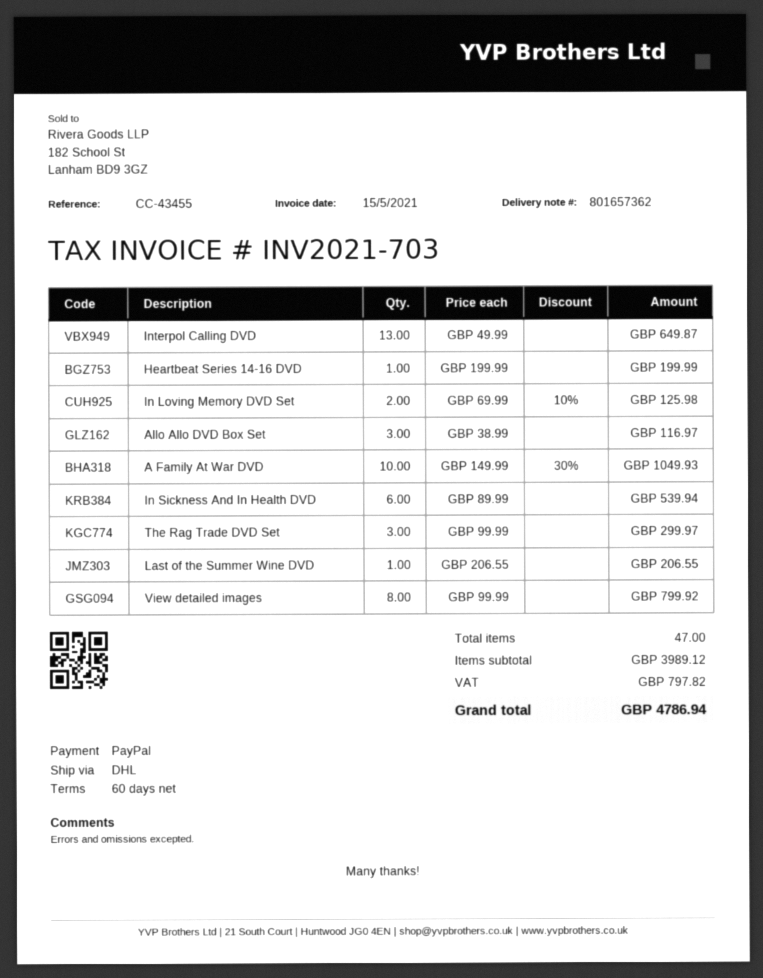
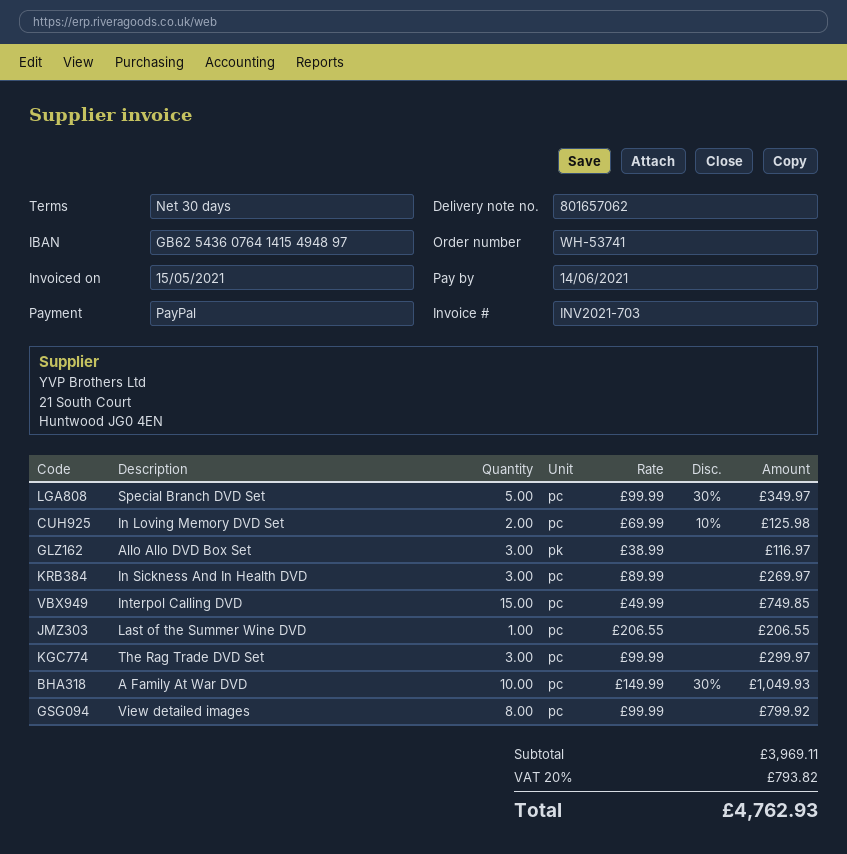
delivery note number: 801657362 -> 801657062
payment terms: 60 days -> 30 days
Interpol Calling DVD: 13 x 49.99 = 649.87 -> 15 x 49.99 = 749.85
Heartbeat Series 14-16 DVD: 1 x 199.99 = 199.99 -> none
In Sickness And In Health DVD: 6 x 89.99 = 539.94 -> 3 x 89.99 = 269.97
Special Branch DVD Set: none -> 5 x 99.99 - 30% = 349.97
subtotal: 3989.12 -> 3969.11
tax: 797.82 -> 793.82
total: 4786.94 -> 4762.93

